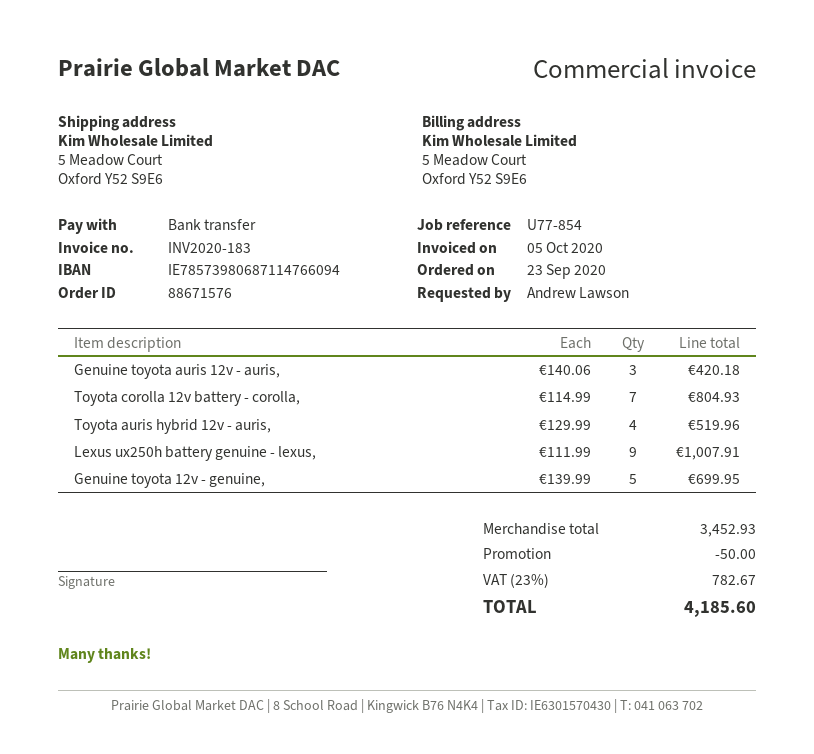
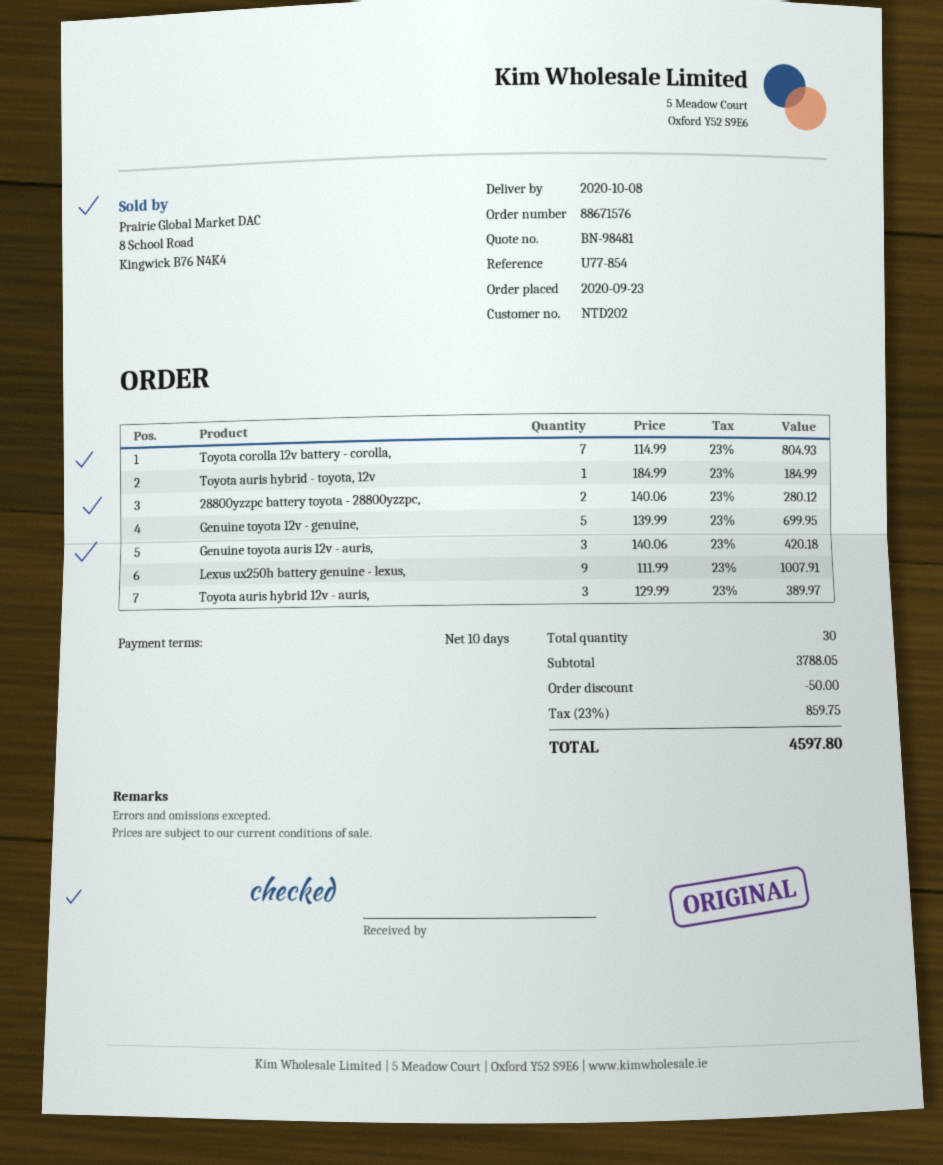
Toyota auris hybrid 12v - auris,: 4 x 129.99 = 519.96 -> 3 x 129.99 = 389.97
Toyota auris hybrid - toyota, 12v: none -> 1 x 184.99 = 184.99
28800yzzpc battery toyota - 28800yzzpc,: none -> 2 x 140.06 = 280.12
subtotal: 3452.93 -> 3788.05
tax: 23% = 782.67 -> 23% = 859.75
total: 4185.60 -> 4597.80

